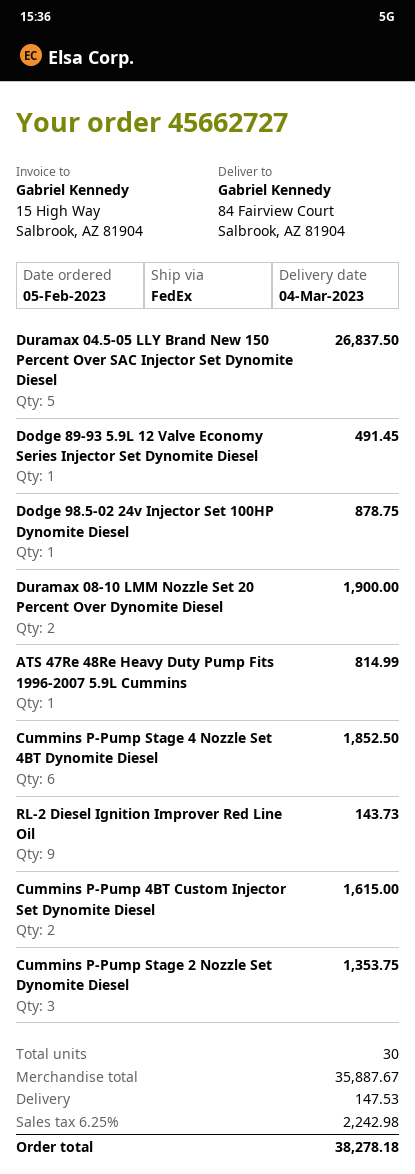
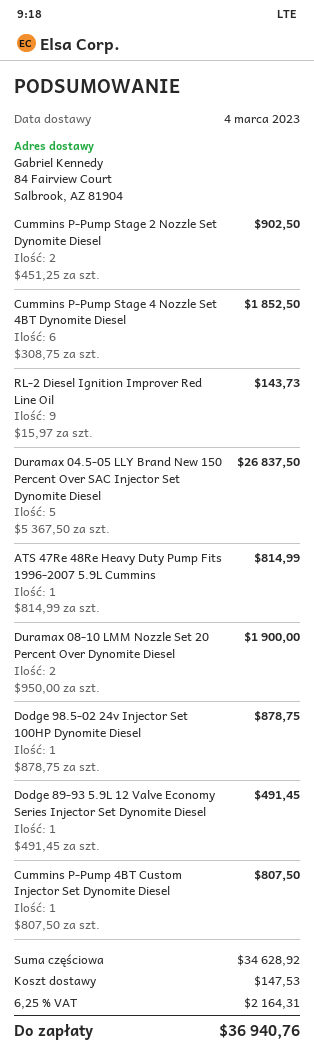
Cummins P-Pump 4BT Custom Injector Set Dynomite Diesel: 2 for 1615.00 -> 1 for 807.50
Cummins P-Pump Stage 2 Nozzle Set Dynomite Diesel: 3 for 1353.75 -> 2 for 902.50
subtotal: 35887.67 -> 34628.92
tax: 6.25% = 2242.98 -> 6.25% = 2164.31
total: 38278.18 -> 36940.76

